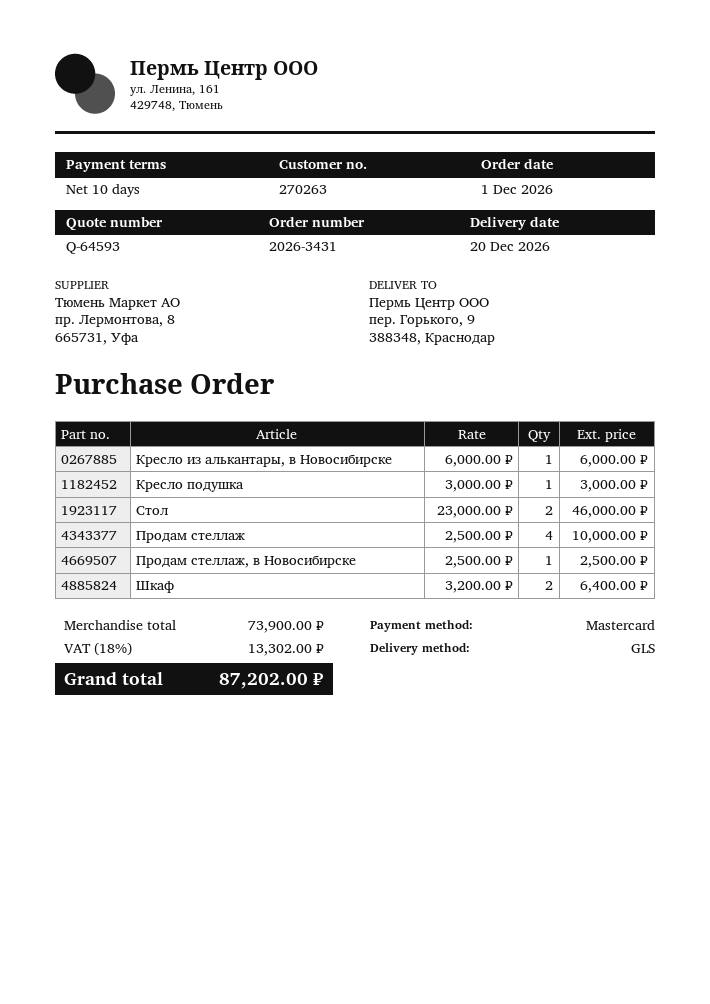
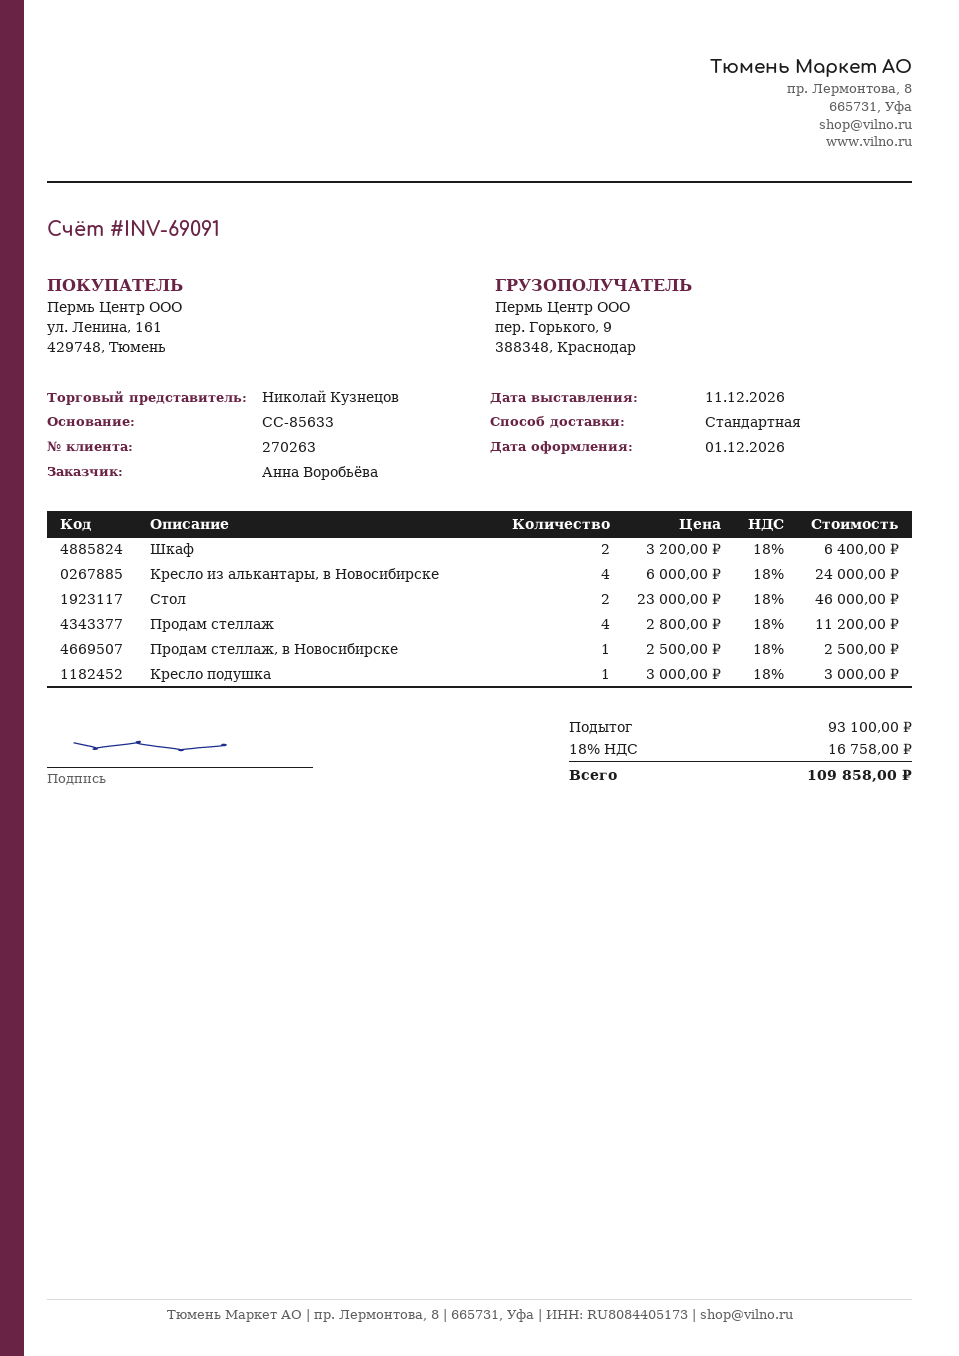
shipping method: GLS -> standard
Кресло из алькантары, в Новосибирске: 1 x 6000.00 = 6000.00 -> 4 x 6000.00 = 24000.00
Продам стеллаж: 4 x 2500.00 = 10000.00 -> 4 x 2800.00 = 11200.00
subtotal: 73900.00 -> 93100.00
tax: 18% = 13302.00 -> 18% = 16758.00
total: 87202.00 -> 109858.00

